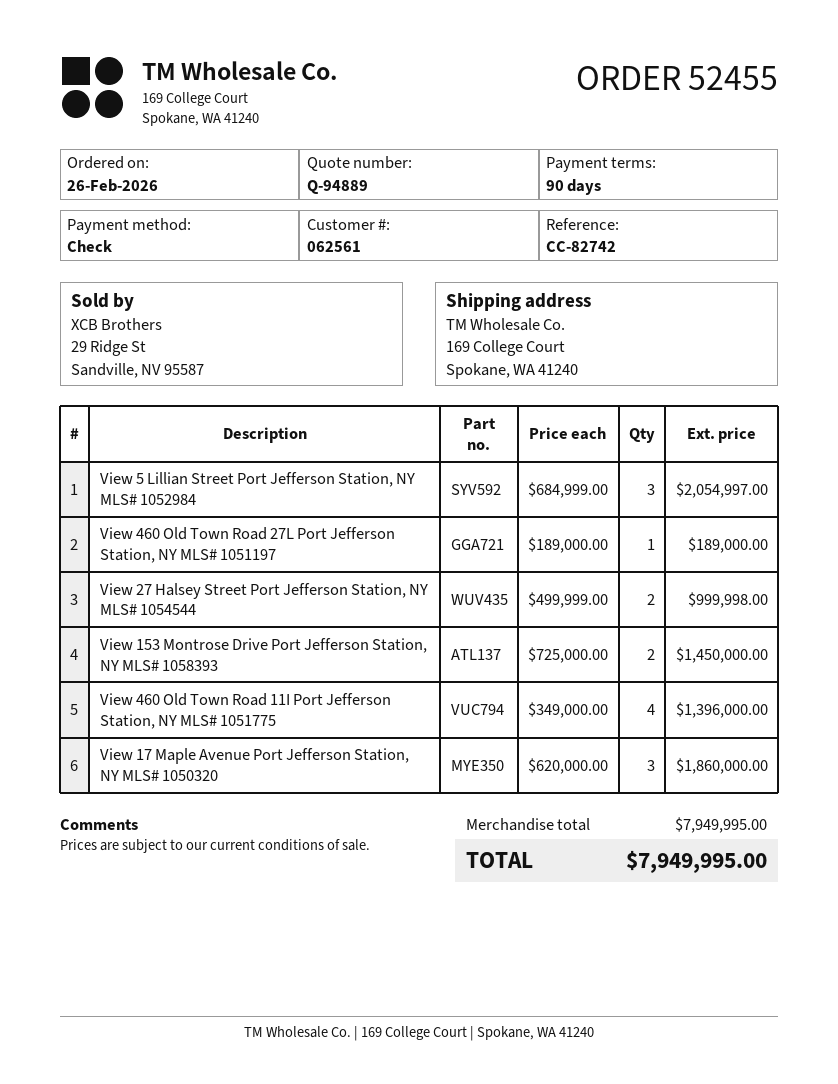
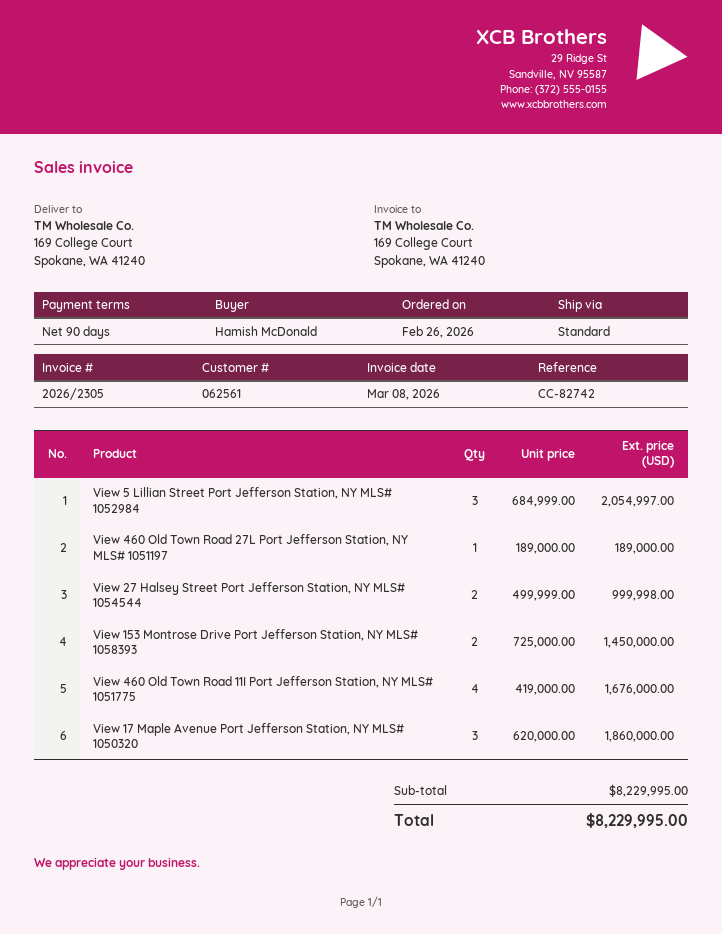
View 460 Old Town Road 11I Port Jefferson Station, NY MLS# 1051775: 4 x 349000.00 = 1396000.00 -> 4 x 419000.00 = 1676000.00
subtotal: 7949995.00 -> 8229995.00
total: 7949995.00 -> 8229995.00

